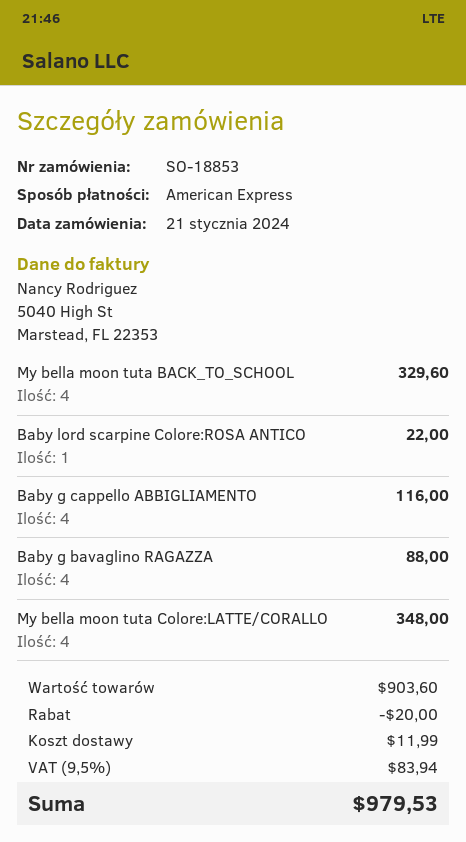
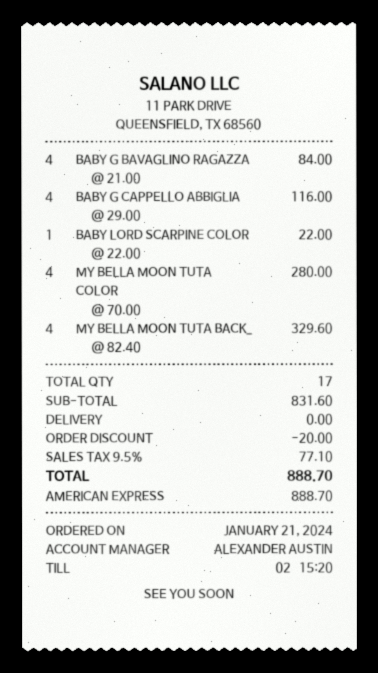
Baby g bavaglino RAGAZZA: 4 for 88.00 -> 4 for 84.00
My bella moon tuta Colore:LATTE/CORALLO: 4 for 348.00 -> 4 for 280.00
subtotal: 903.60 -> 831.60
shipping: 11.99 -> 0.00
tax: 9.5% = 83.94 -> 9.5% = 77.10
total: 979.53 -> 888.70

